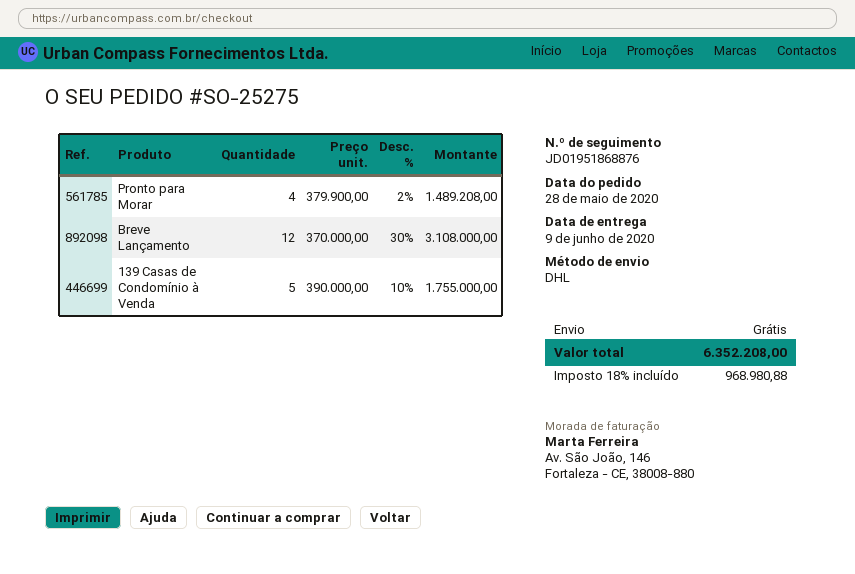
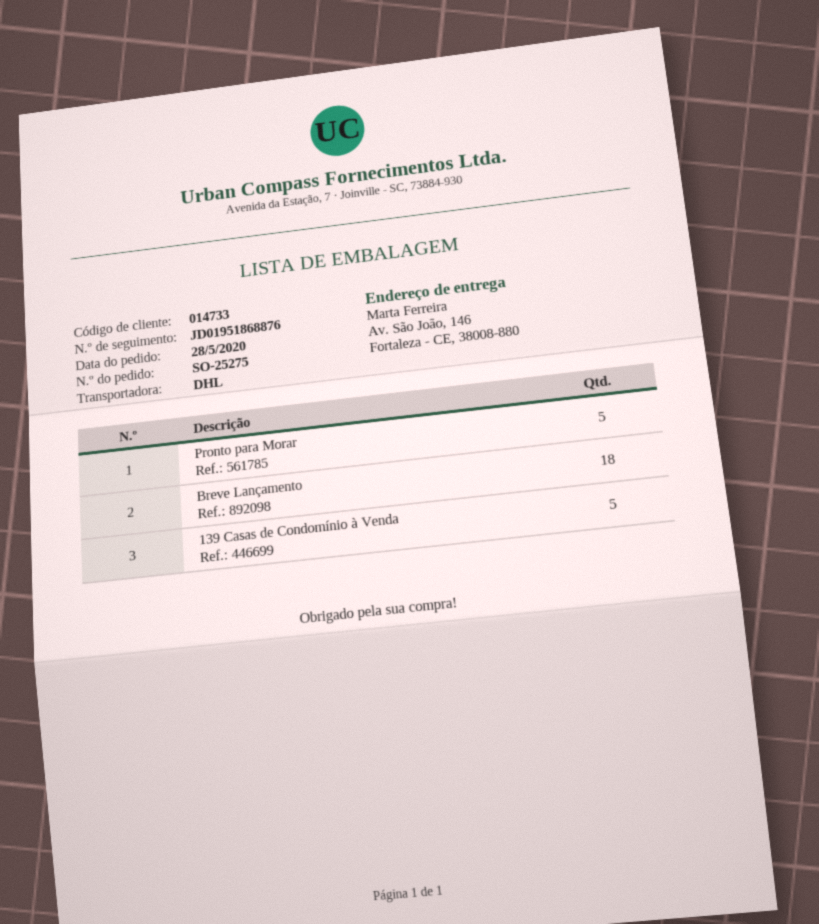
Pronto para Morar: 4 -> 5
Breve Lançamento: 12 -> 18

